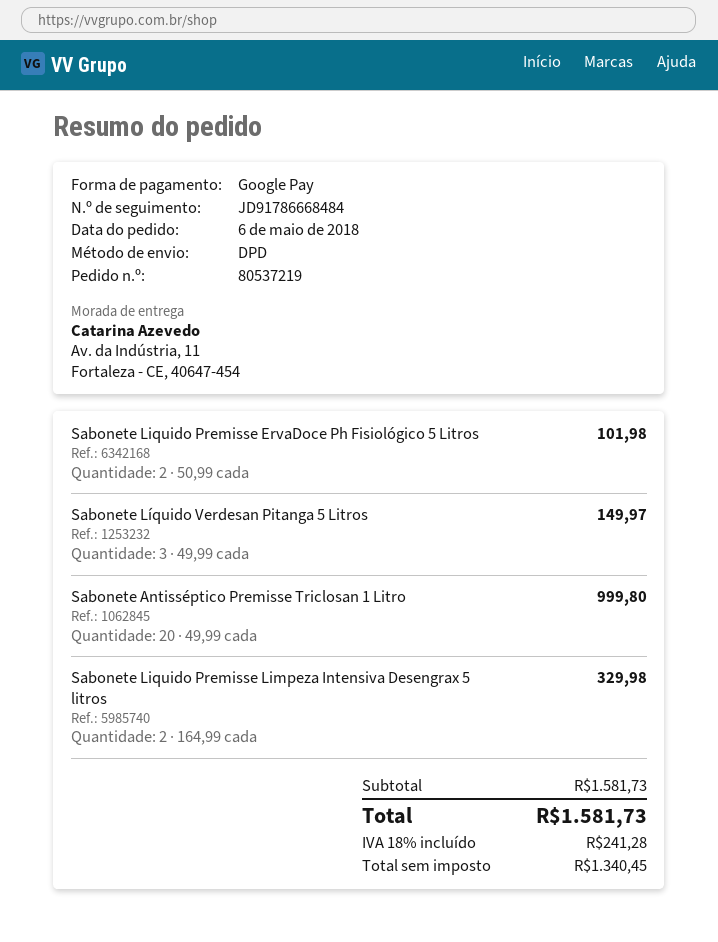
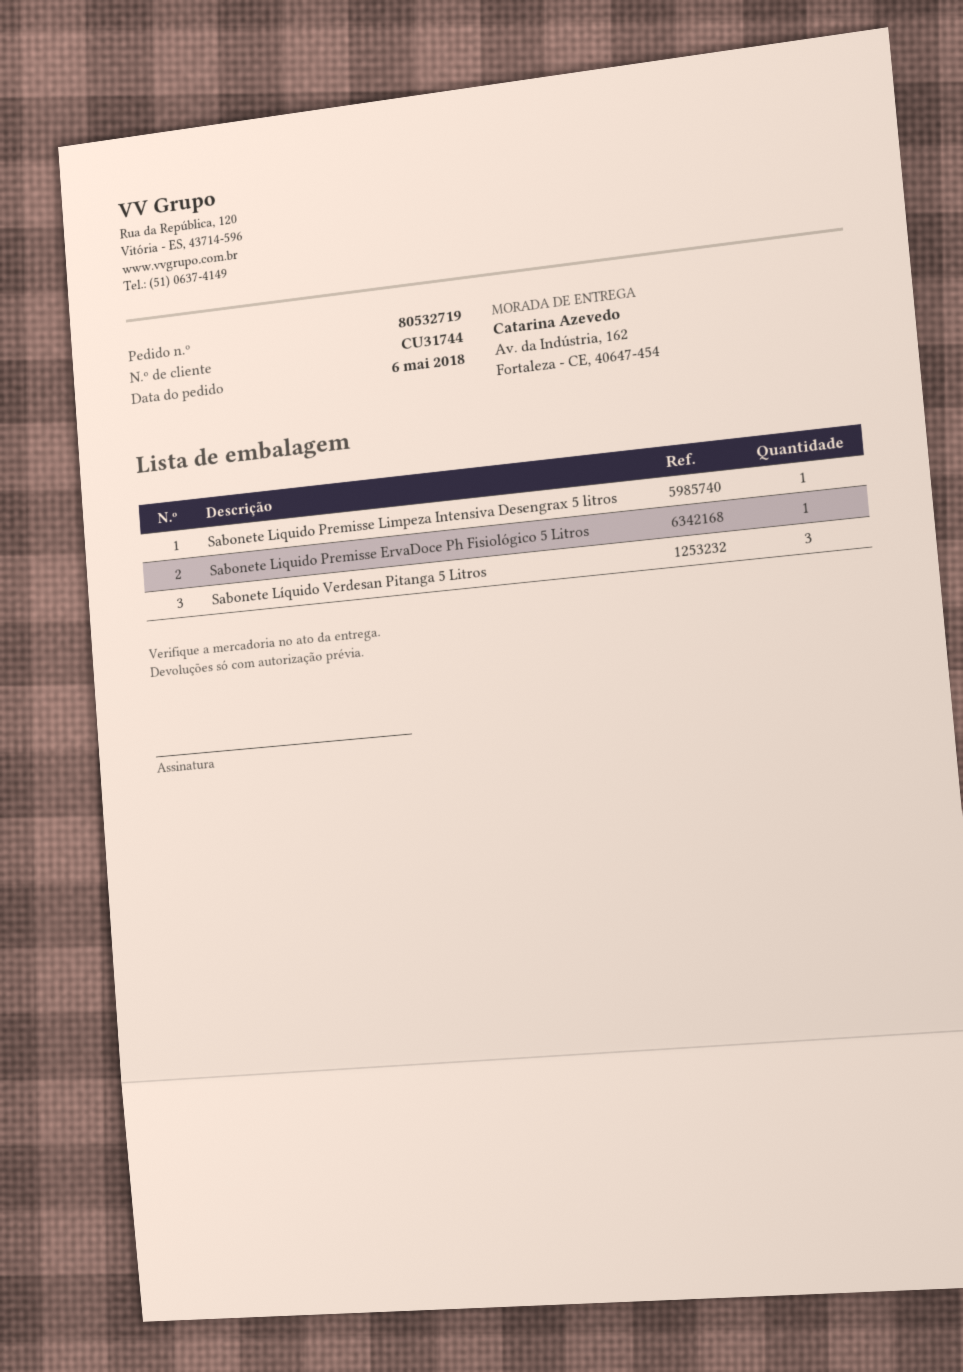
order number: 80537219 -> 80532719
ship to: Av. da Indústria, 11, Fortaleza - CE, 40647-454 -> Av. da Indústria, 162, Fortaleza - CE, 40647-454
Sabonete Liquido Premisse ErvaDoce Ph Fisiológico 5 Litros: 2 -> 1
Sabonete Antisséptico Premisse Triclosan 1 Litro: 20 -> none
Sabonete Liquido Premisse Limpeza Intensiva Desengrax 5 litros: 2 -> 1

